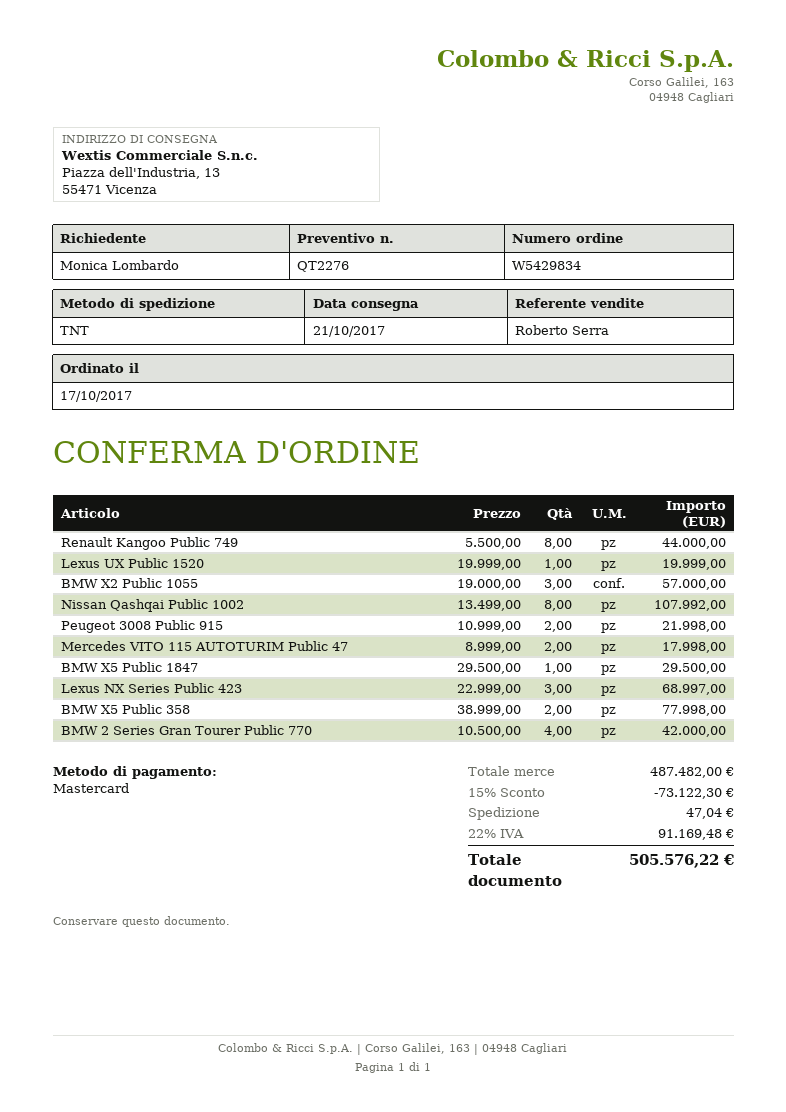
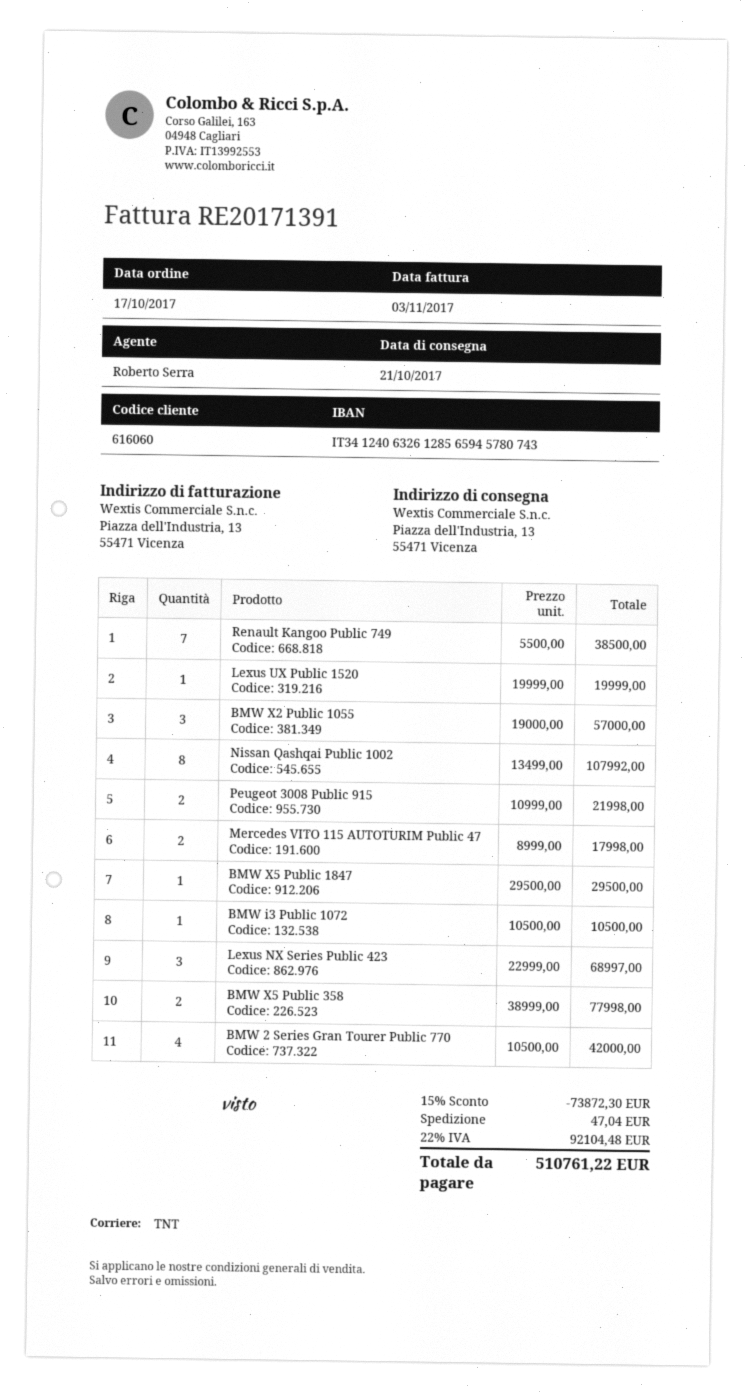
Renault Kangoo Public 749: 8 x 5500.00 = 44000.00 -> 7 x 5500.00 = 38500.00
BMW i3 Public 1072: none -> 1 x 10500.00 = 10500.00
discount: 15% = 73122.30 -> 15% = 73872.30
tax: 22% = 91169.48 -> 22% = 92104.48
total: 505576.22 -> 510761.22

